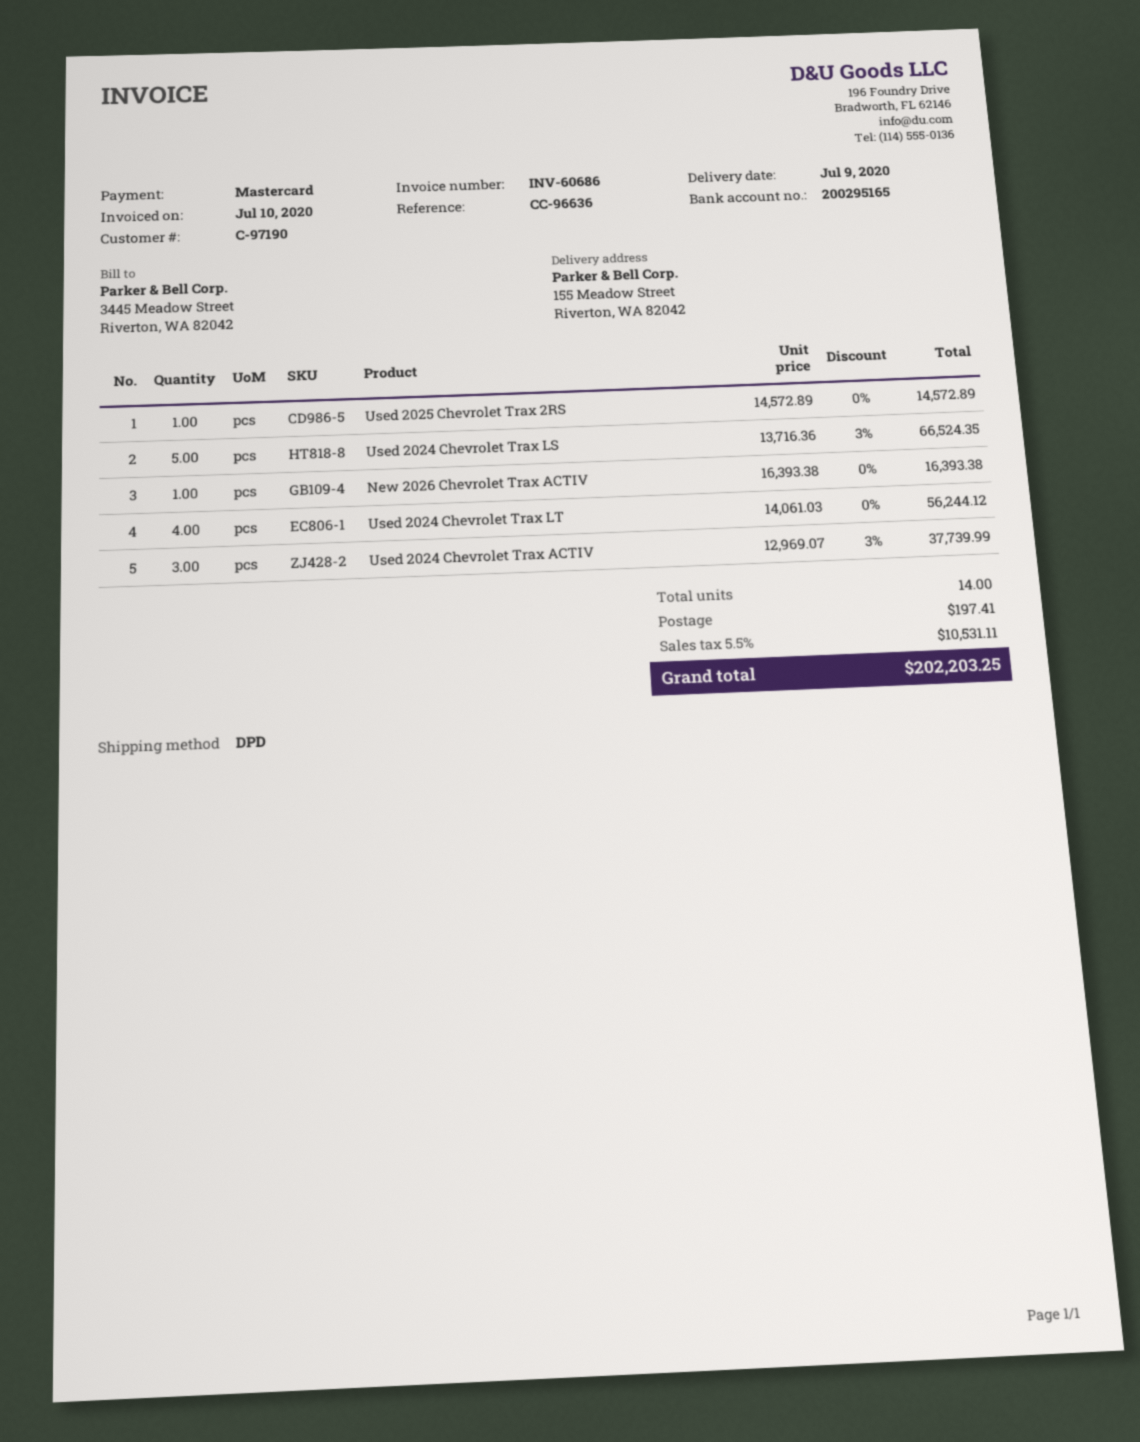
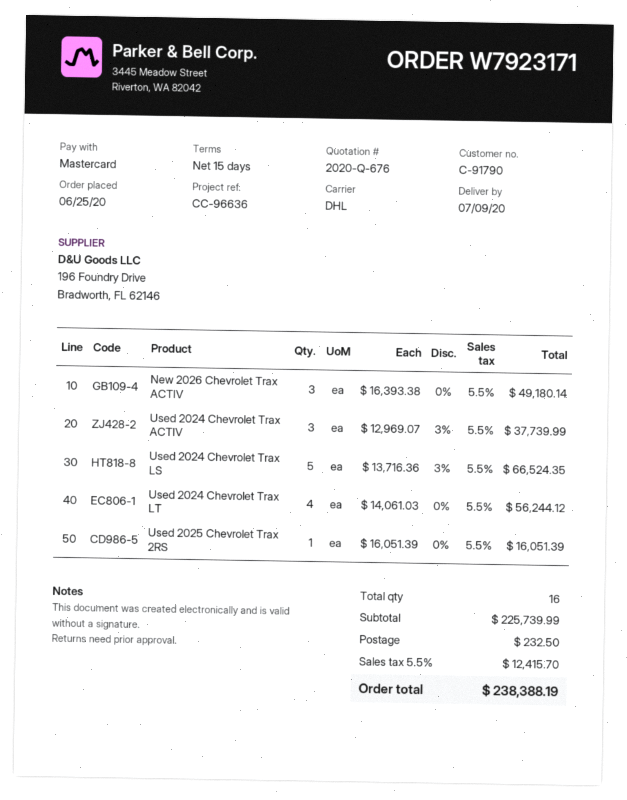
customer number: C-97190 -> C-91790
shipping method: DPD -> DHL
Used 2025 Chevrolet Trax 2RS: 1 x 14572.89 = 14572.89 -> 1 x 16051.39 = 16051.39
New 2026 Chevrolet Trax ACTIV: 1 x 16393.38 = 16393.38 -> 3 x 16393.38 = 49180.14
total quantity: 14 -> 16
shipping: 197.41 -> 232.50
tax: 5.5% = 10531.11 -> 5.5% = 12415.70
total: 202203.25 -> 238388.19

